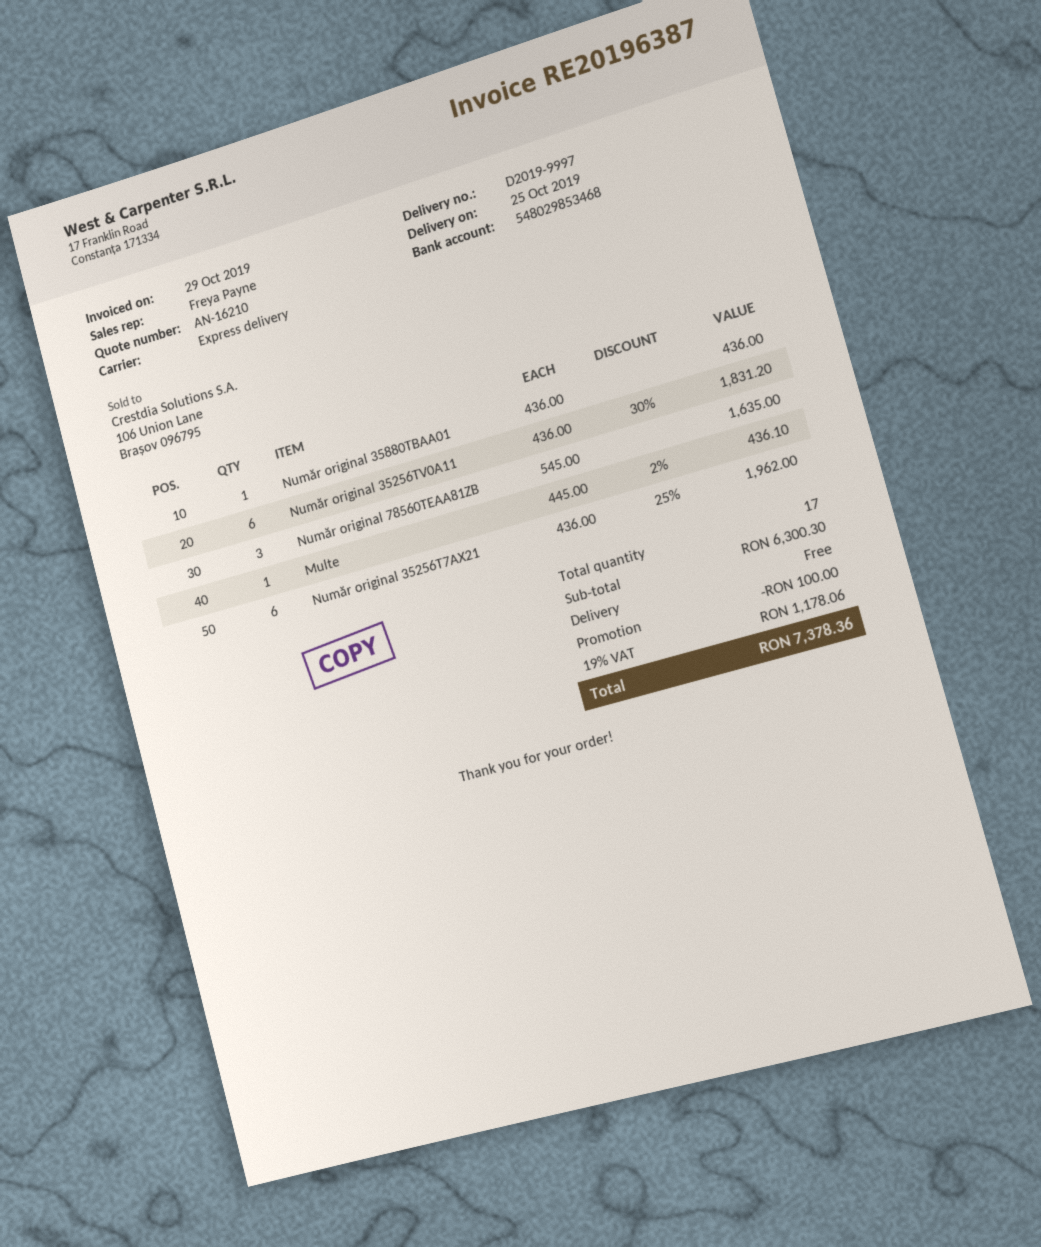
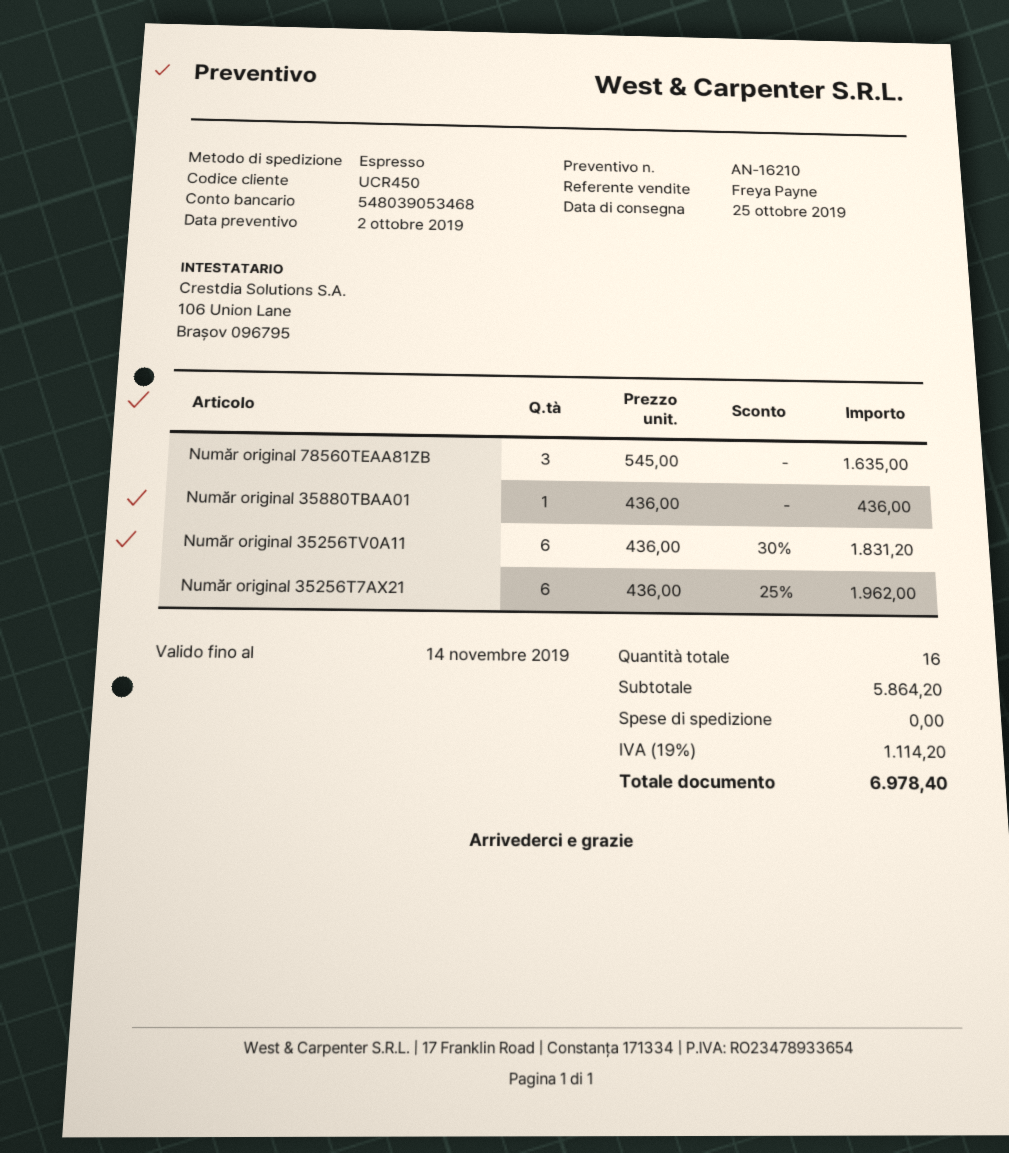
bank account: 548029853468 -> 548039053468
Multe: 1 x 445.00 - 2% = 436.10 -> none
total quantity: 17 -> 16
subtotal: 6300.30 -> 5864.20
discount: 100.00 -> none
tax: 19% = 1178.06 -> 19% = 1114.20
total: 7378.36 -> 6978.40

